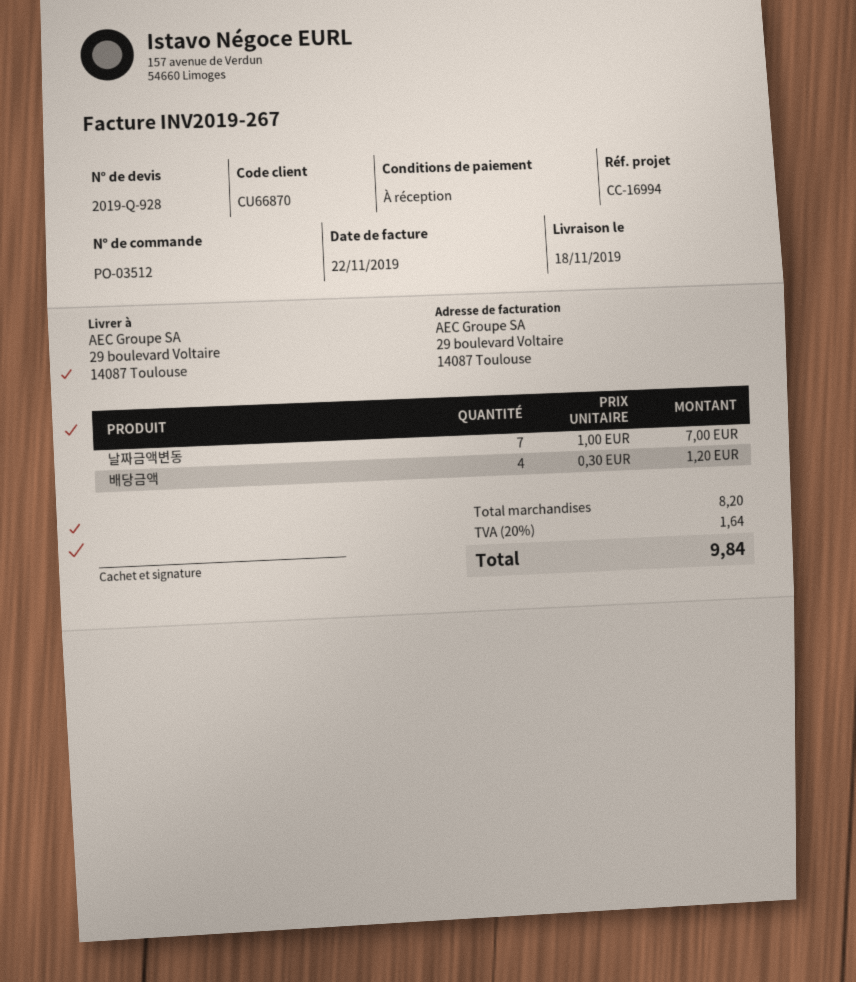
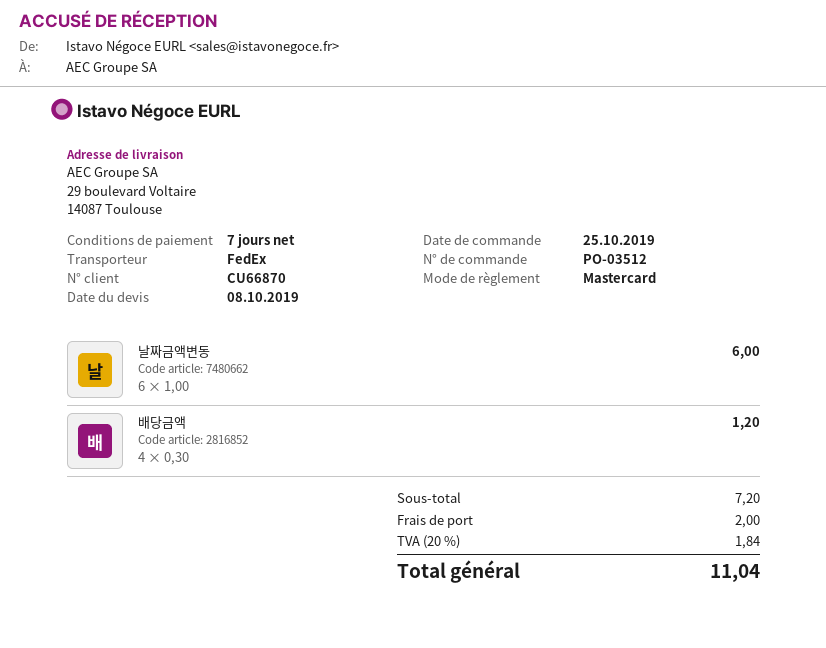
payment terms: on receipt -> 7 days
날짜금액변동: 7 x 1.00 = 7.00 -> 6 x 1.00 = 6.00
subtotal: 8.20 -> 7.20
shipping: none -> 2.00
tax: 20% = 1.64 -> 20% = 1.84
total: 9.84 -> 11.04

